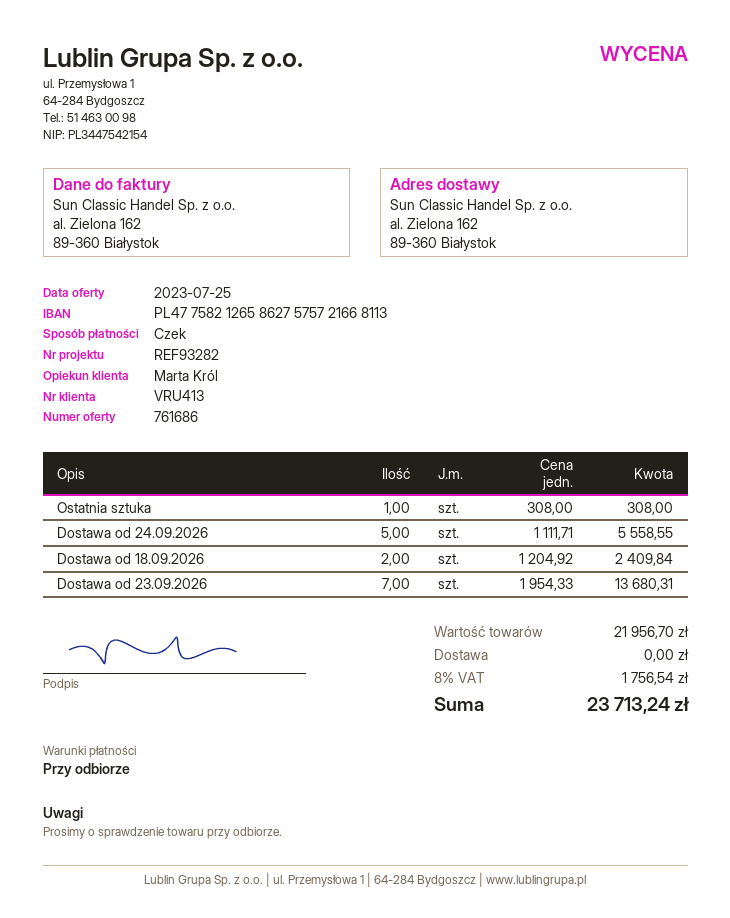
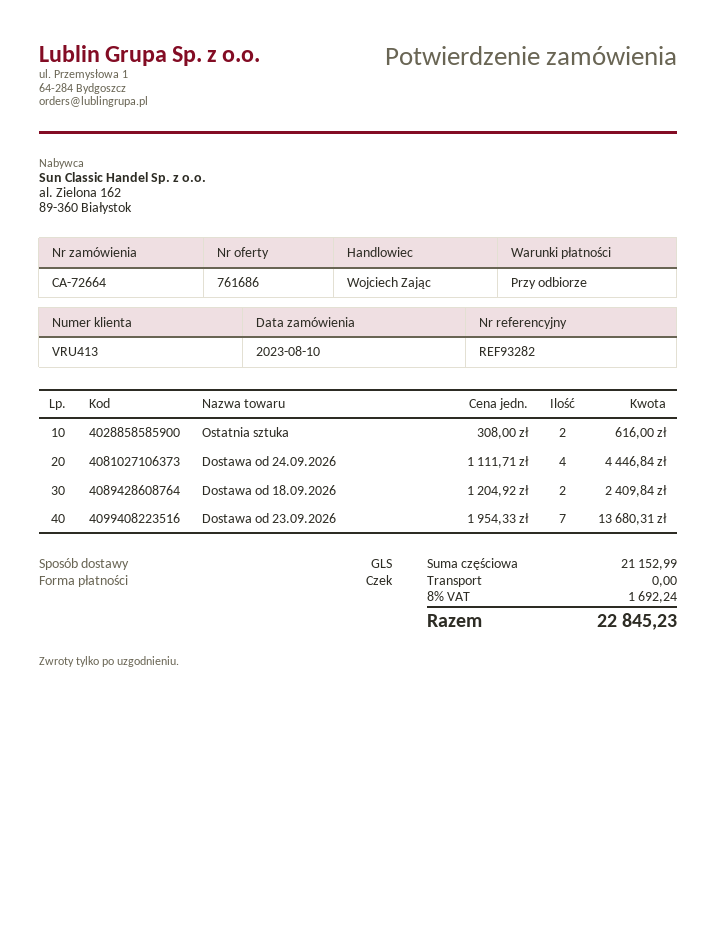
sales rep: Marta Król -> Wojciech Zając
Ostatnia sztuka: 1 x 308.00 = 308.00 -> 2 x 308.00 = 616.00
Dostawa od 24.09.2026: 5 x 1111.71 = 5558.55 -> 4 x 1111.71 = 4446.84
subtotal: 21956.70 -> 21152.99
tax: 8% = 1756.54 -> 8% = 1692.24
total: 23713.24 -> 22845.23

